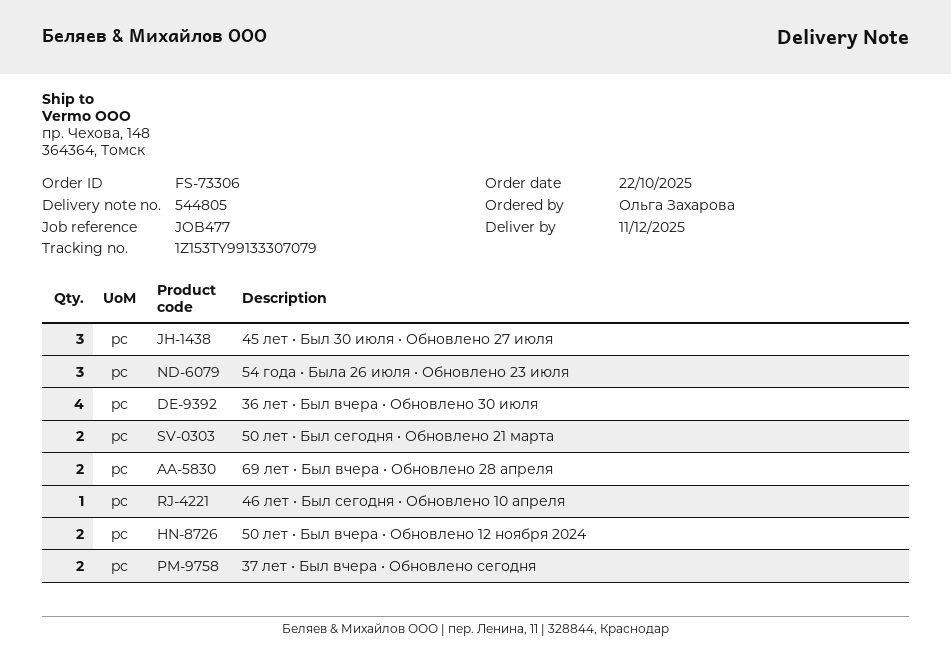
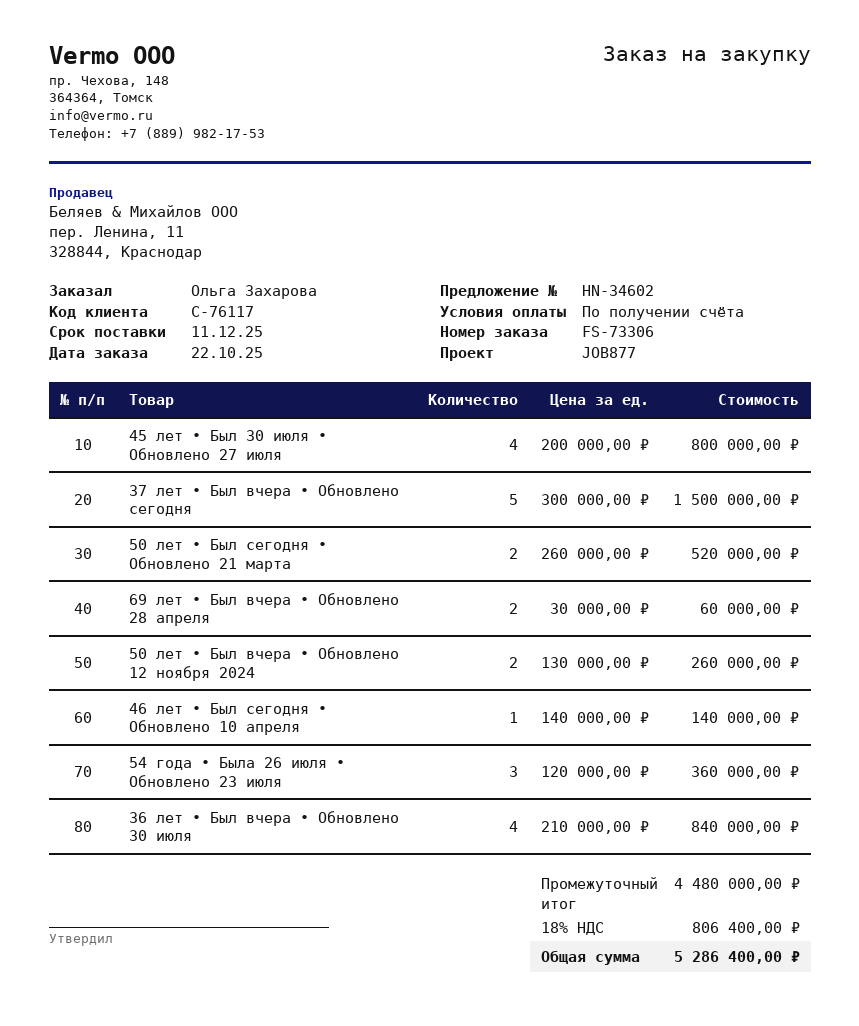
reference: JOB477 -> JOB877
45 лет • Был 30 июля • Обновлено 27 июля: 3 -> 4
37 лет • Был вчера • Обновлено сегодня: 2 -> 5

